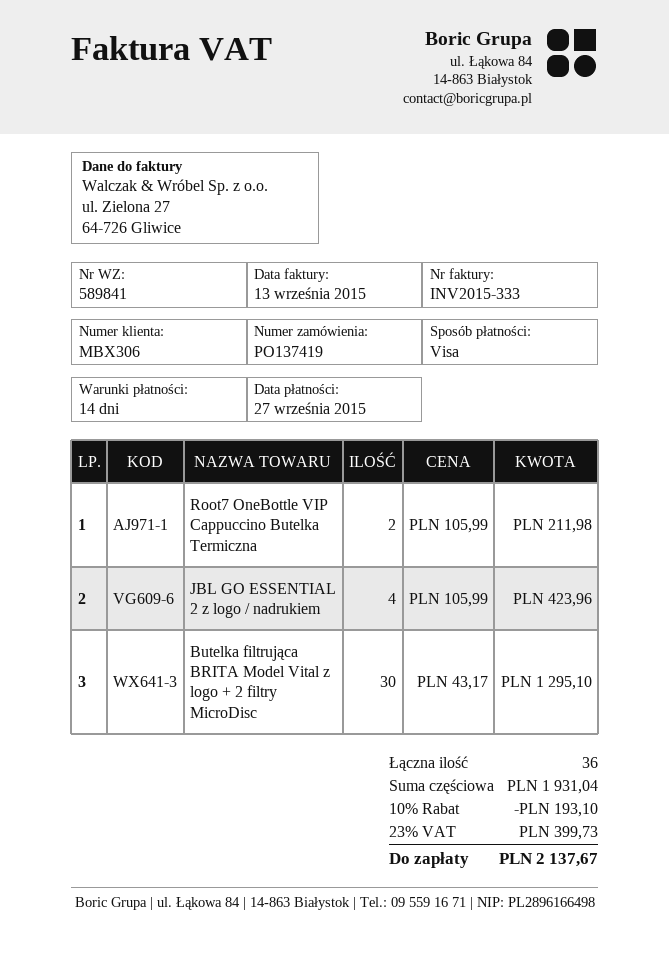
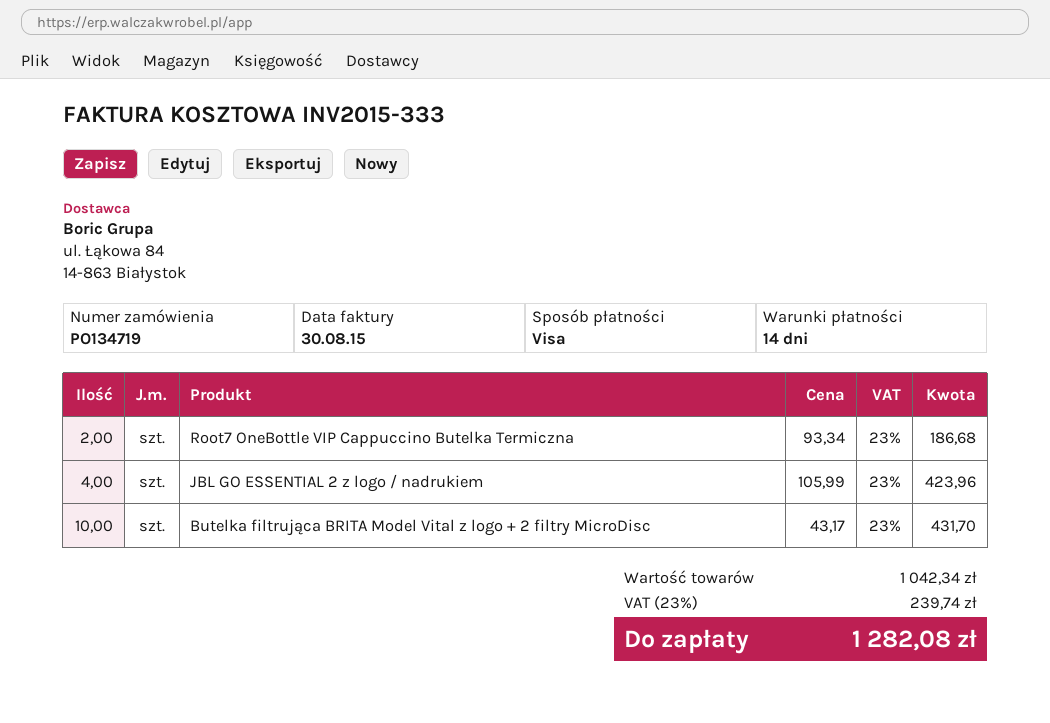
order number: PO137419 -> PO134719
invoice date: 2015-09-13 -> 2015-08-30
Root7 OneBottle VIP Cappuccino Butelka Termiczna: 2 x 105.99 = 211.98 -> 2 x 93.34 = 186.68
Butelka filtrująca BRITA Model Vital z logo + 2 filtry MicroDisc: 30 x 43.17 = 1295.10 -> 10 x 43.17 = 431.70
subtotal: 1931.04 -> 1042.34
discount: 10% = 193.10 -> none
tax: 23% = 399.73 -> 23% = 239.74
total: 2137.67 -> 1282.08

